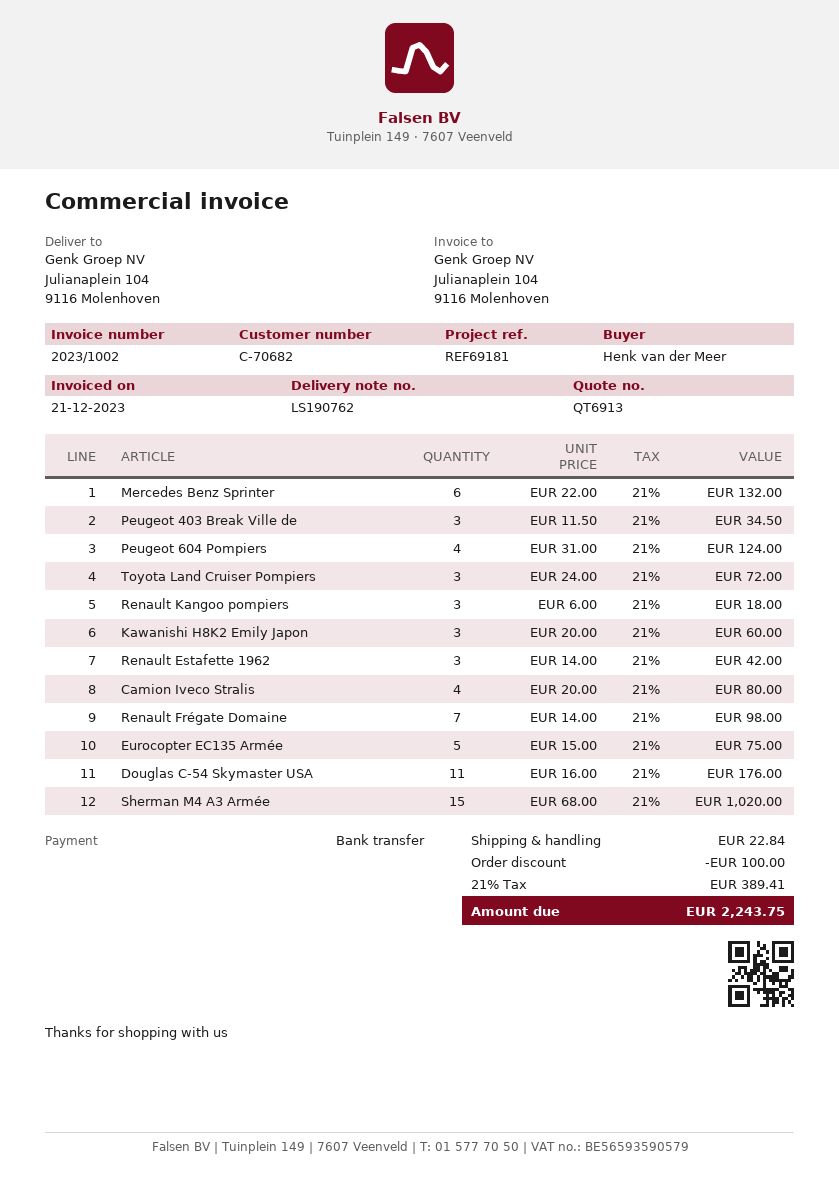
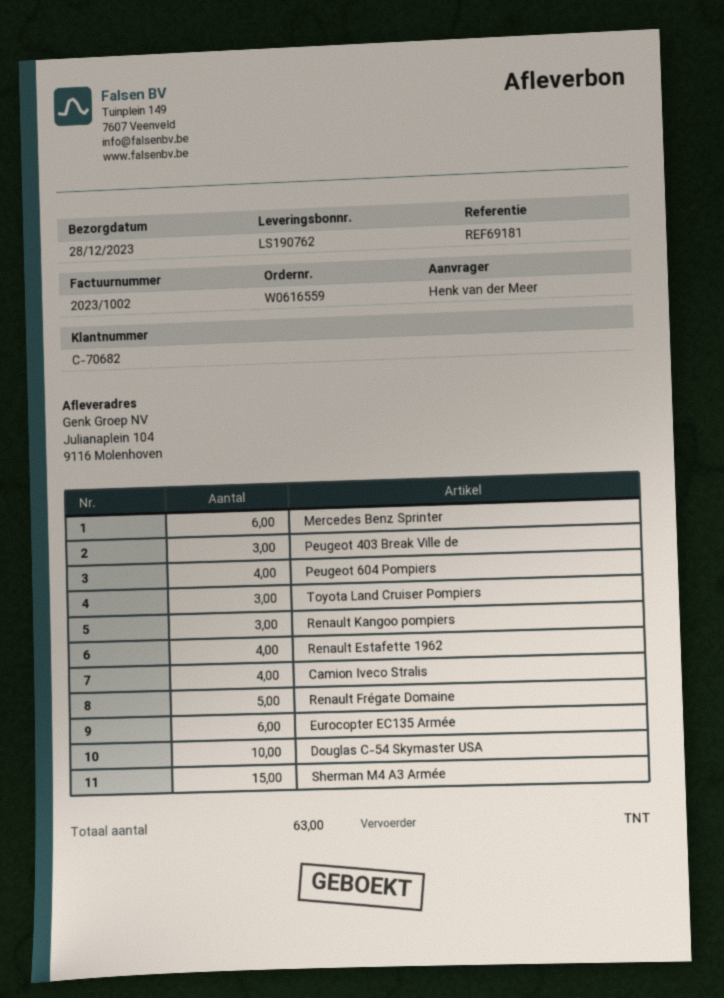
Kawanishi H8K2 Emily Japon: 3 -> none
Renault Estafette 1962: 3 -> 4
Renault Frégate Domaine: 7 -> 5
Eurocopter EC135 Armée: 5 -> 6
Douglas C-54 Skymaster USA: 11 -> 10

